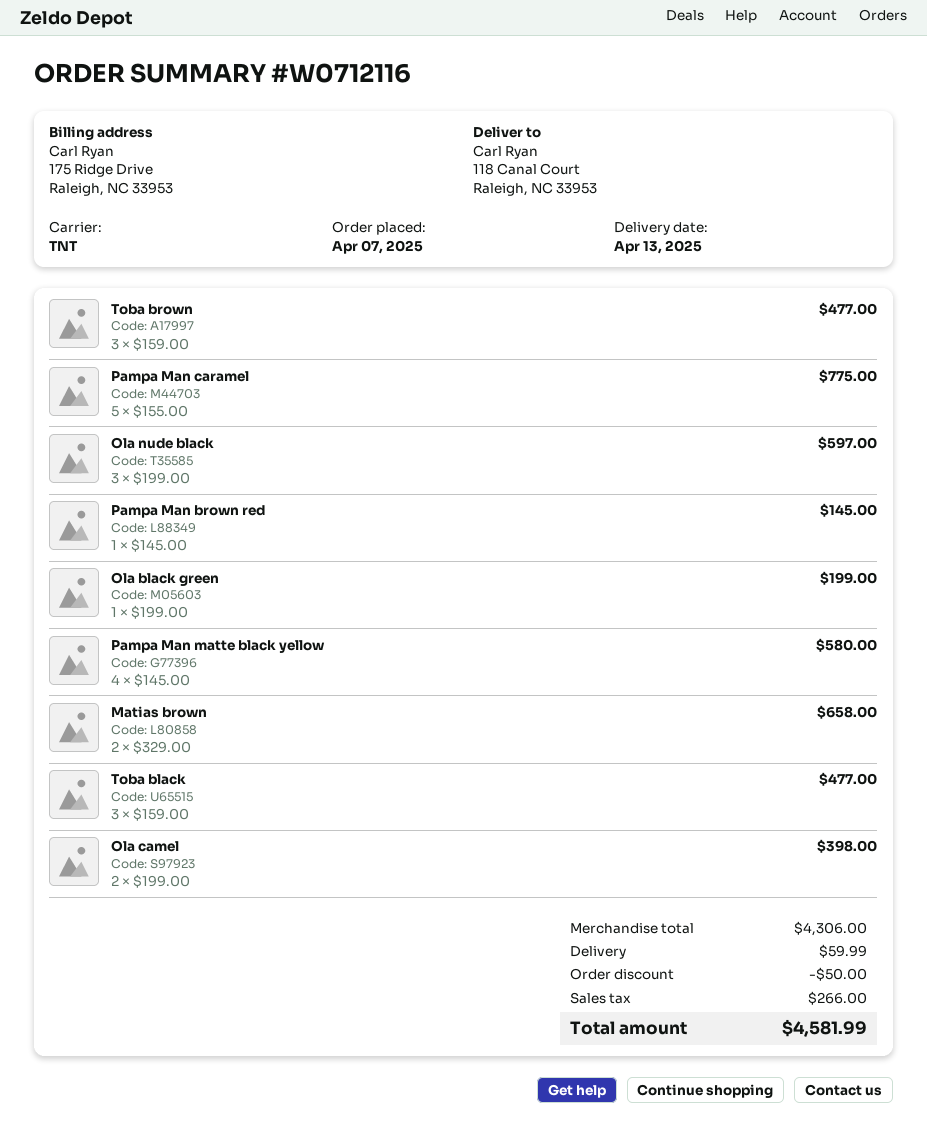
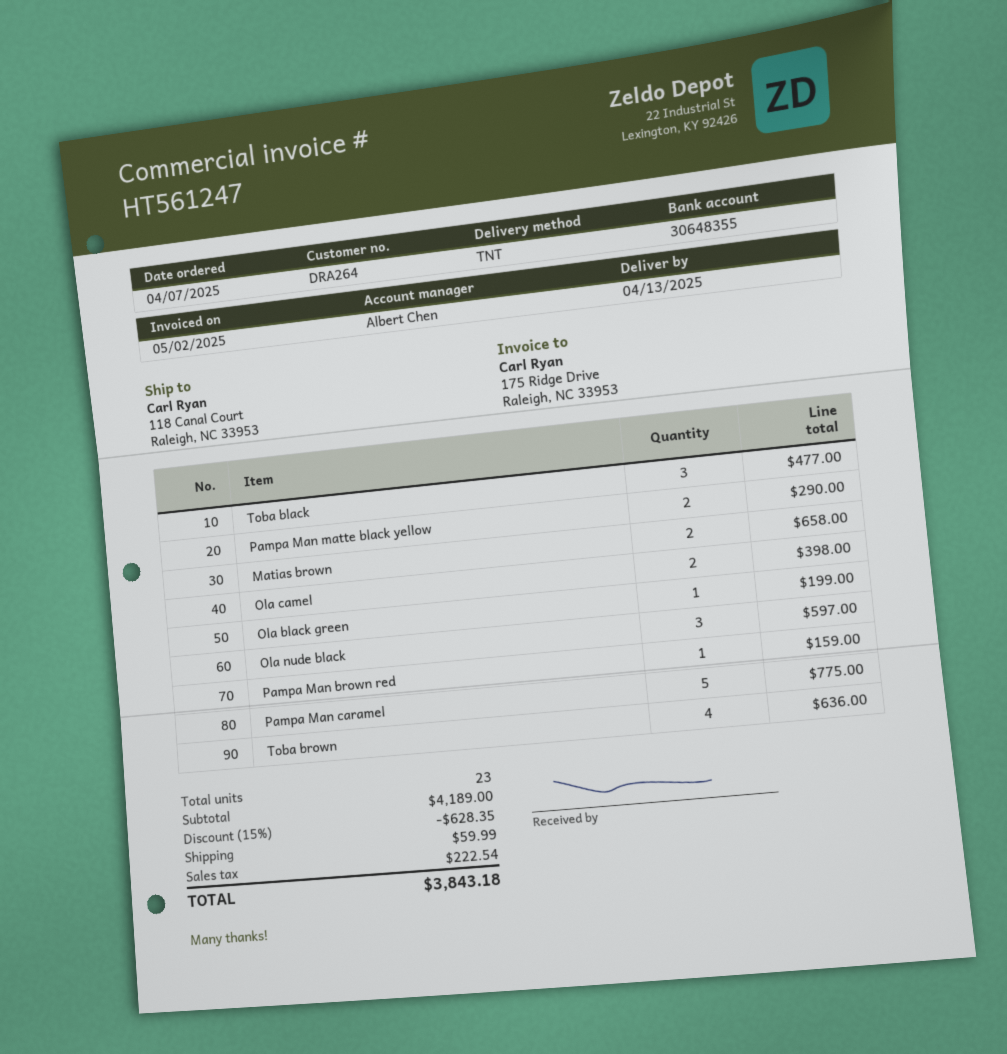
Toba brown: 3 for 477.00 -> 4 for 636.00
Pampa Man brown red: 1 for 145.00 -> 1 for 159.00
Pampa Man matte black yellow: 4 for 580.00 -> 2 for 290.00
subtotal: 4306.00 -> 4189.00
discount: 50.00 -> 628.35
tax: 266.00 -> 222.54
total: 4581.99 -> 3843.18

